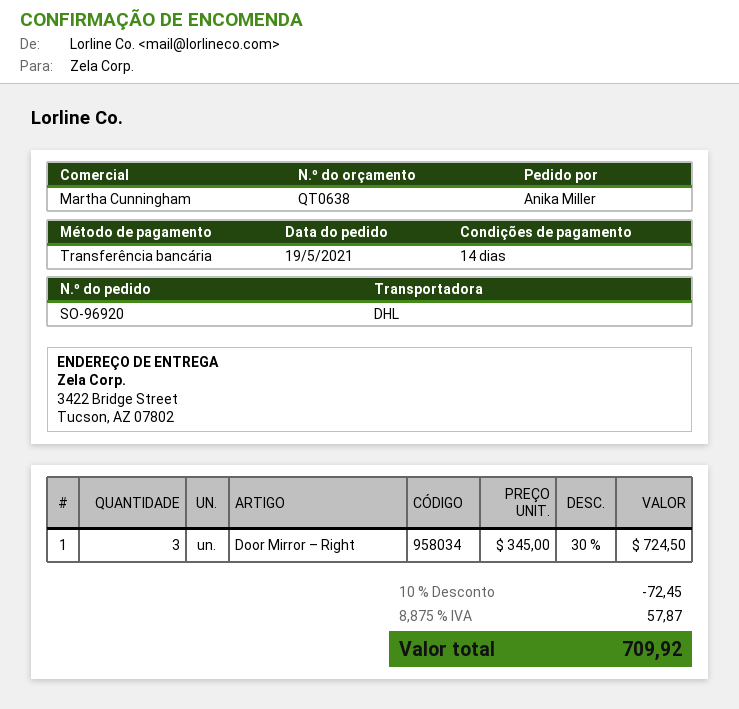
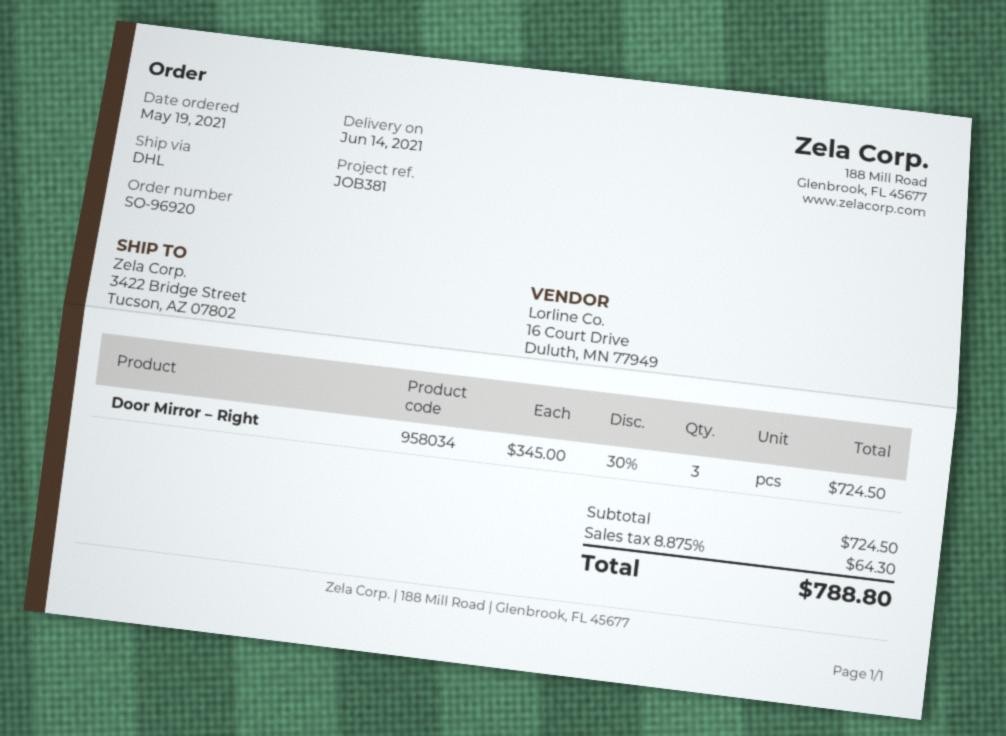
discount: 10% = 72.45 -> none
tax: 8.875% = 57.87 -> 8.875% = 64.30
total: 709.92 -> 788.80

